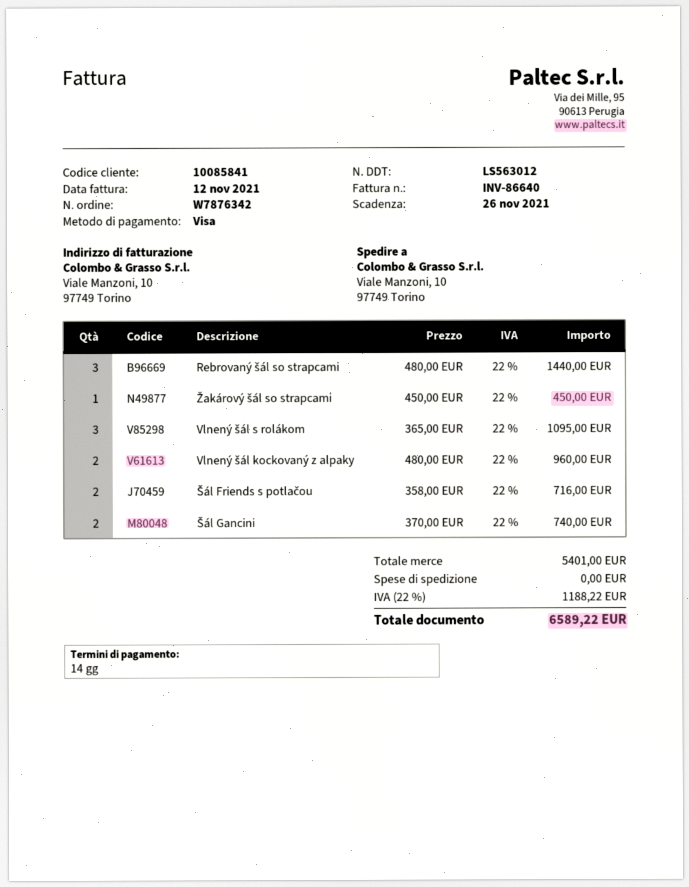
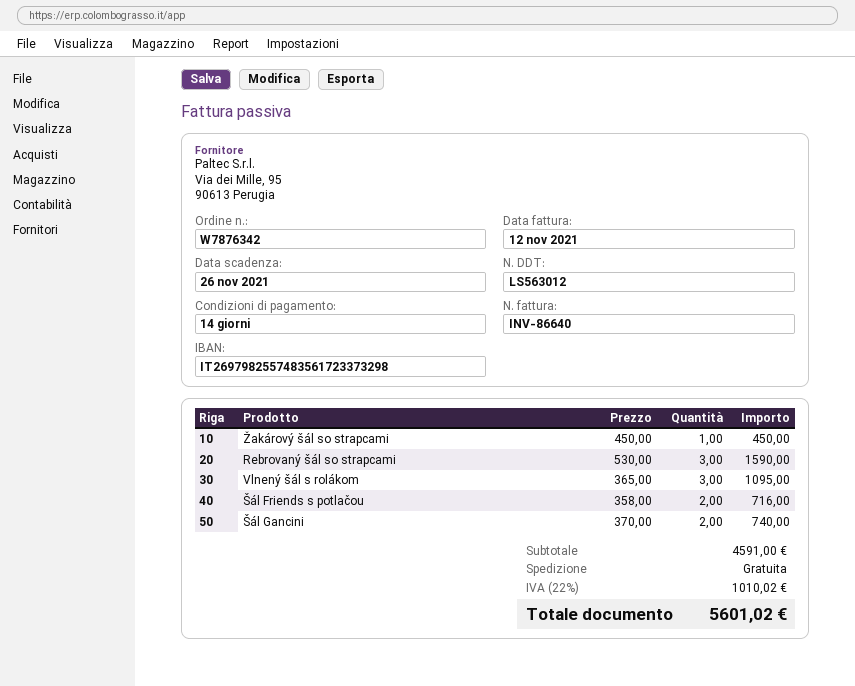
Rebrovaný šál so strapcami: 3 x 480.00 = 1440.00 -> 3 x 530.00 = 1590.00
Vlnený šál kockovaný z alpaky: 2 x 480.00 = 960.00 -> none
subtotal: 5401.00 -> 4591.00
tax: 22% = 1188.22 -> 22% = 1010.02
total: 6589.22 -> 5601.02

